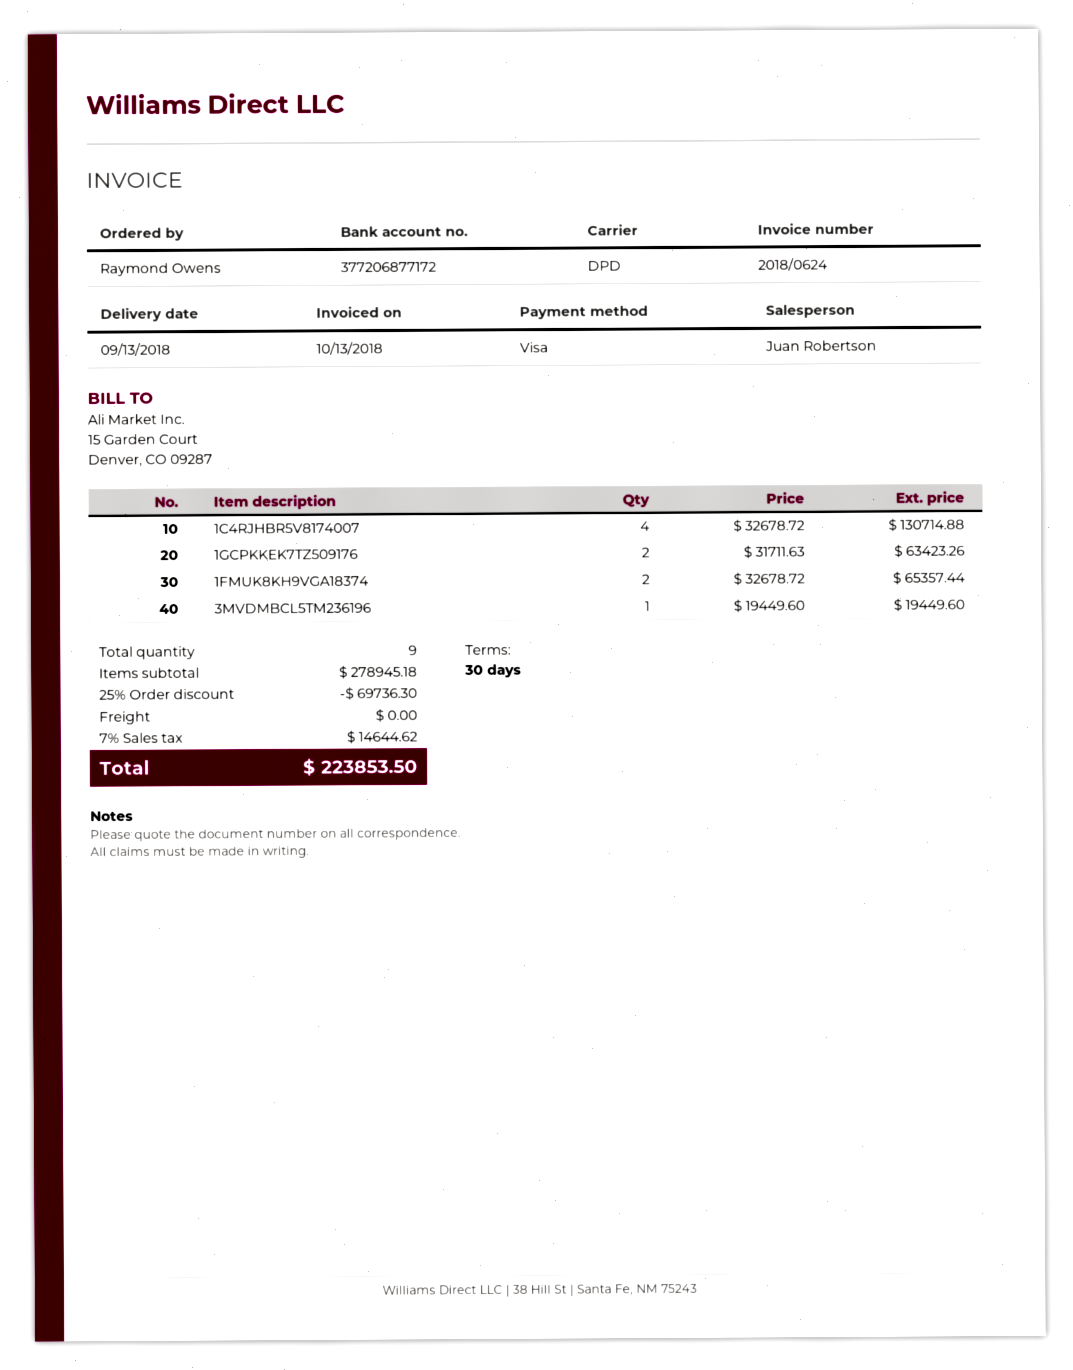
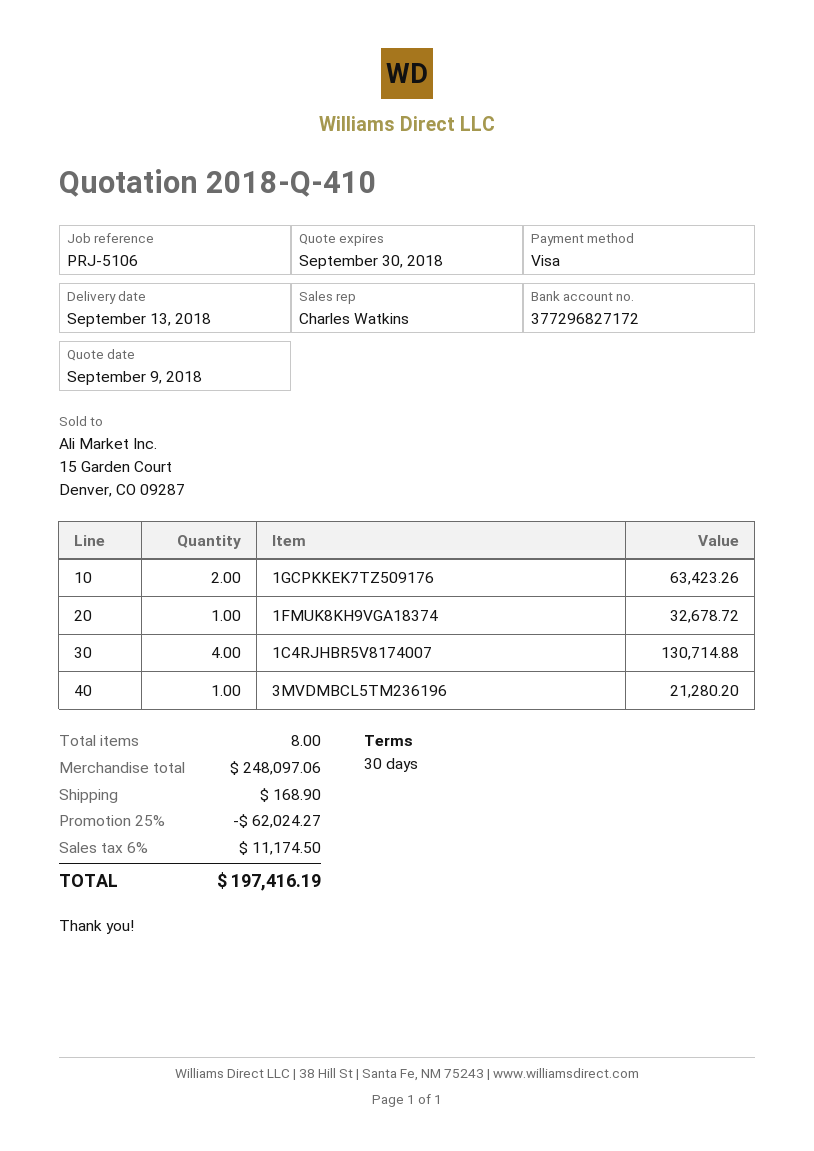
sales rep: Juan Robertson -> Charles Watkins
bank account: 377206877172 -> 377296827172
1FMUK8KH9VGA18374: 2 for 65357.44 -> 1 for 32678.72
3MVDMBCL5TM236196: 1 for 19449.60 -> 1 for 21280.20
total quantity: 9 -> 8
subtotal: 278945.18 -> 248097.06
discount: 25% = 69736.30 -> 25% = 62024.27
shipping: 0.00 -> 168.90
tax: 7% = 14644.62 -> 6% = 11174.50
total: 223853.50 -> 197416.19

